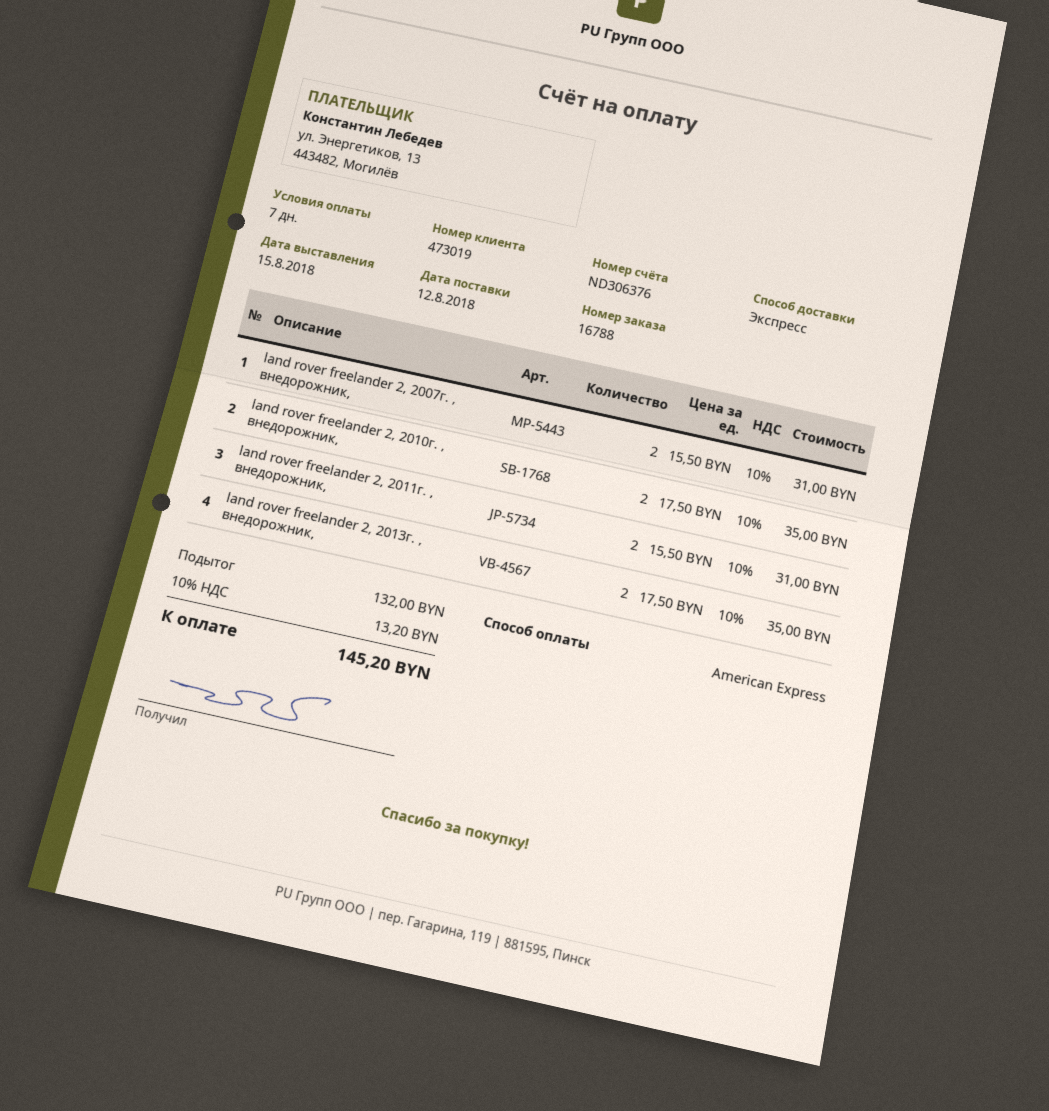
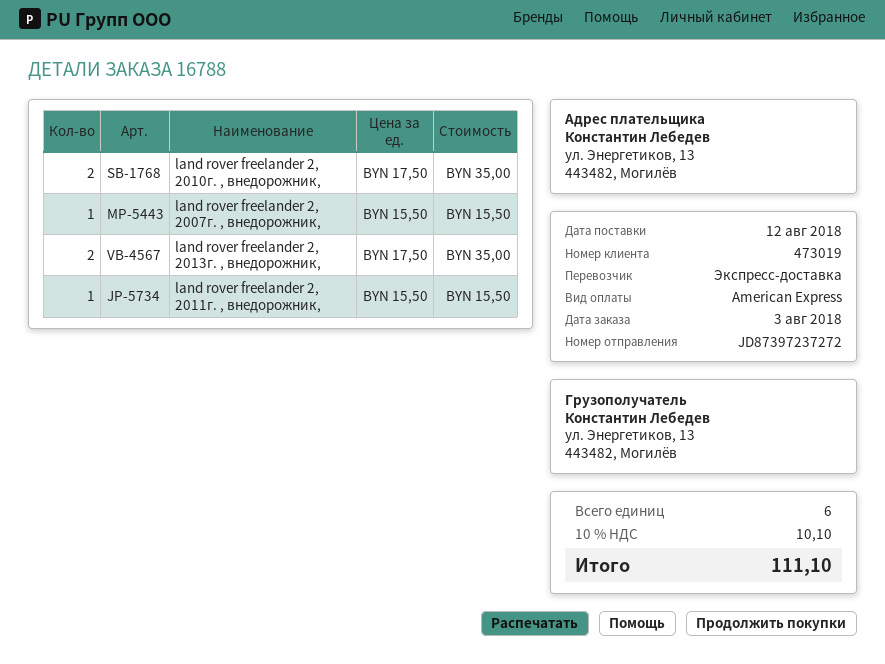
land rover freelander 2, 2007г. , внедорожник,: 2 x 15.50 = 31.00 -> 1 x 15.50 = 15.50
land rover freelander 2, 2011г. , внедорожник,: 2 x 15.50 = 31.00 -> 1 x 15.50 = 15.50
tax: 10% = 13.20 -> 10% = 10.10
total: 145.20 -> 111.10

